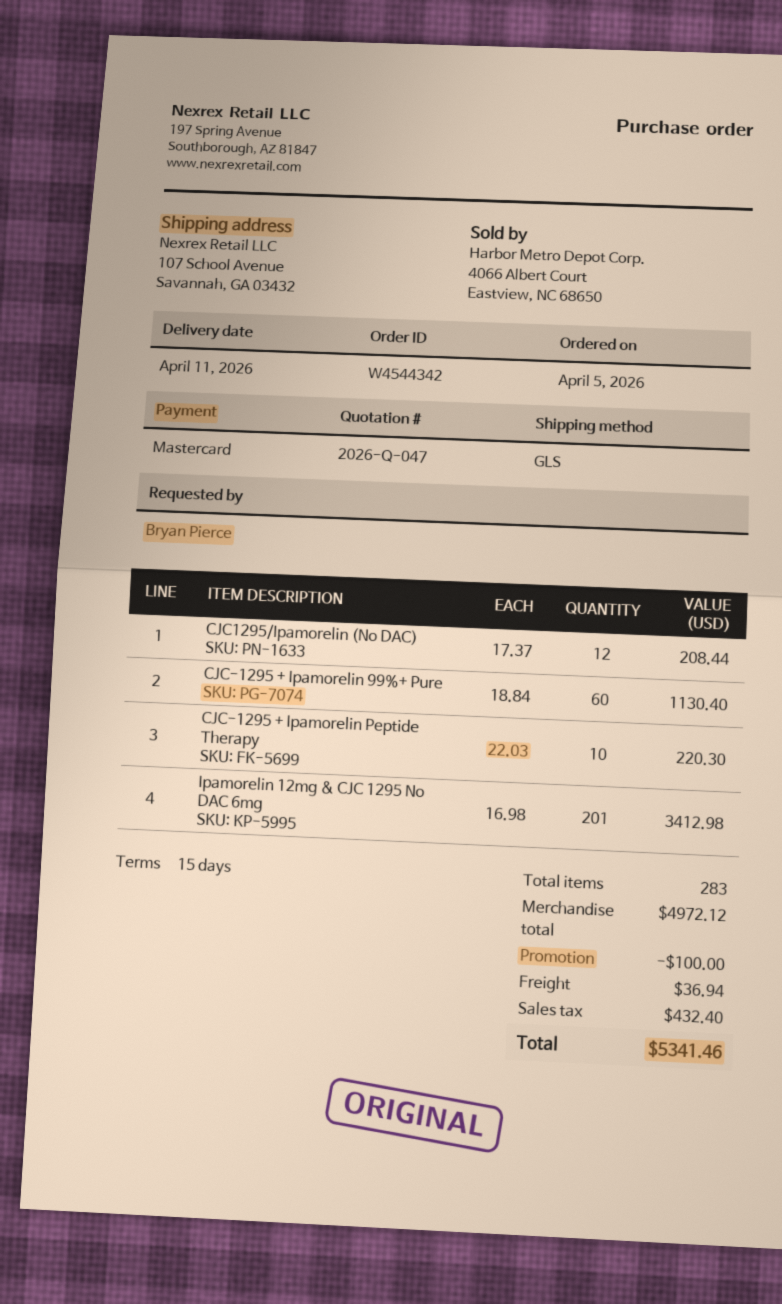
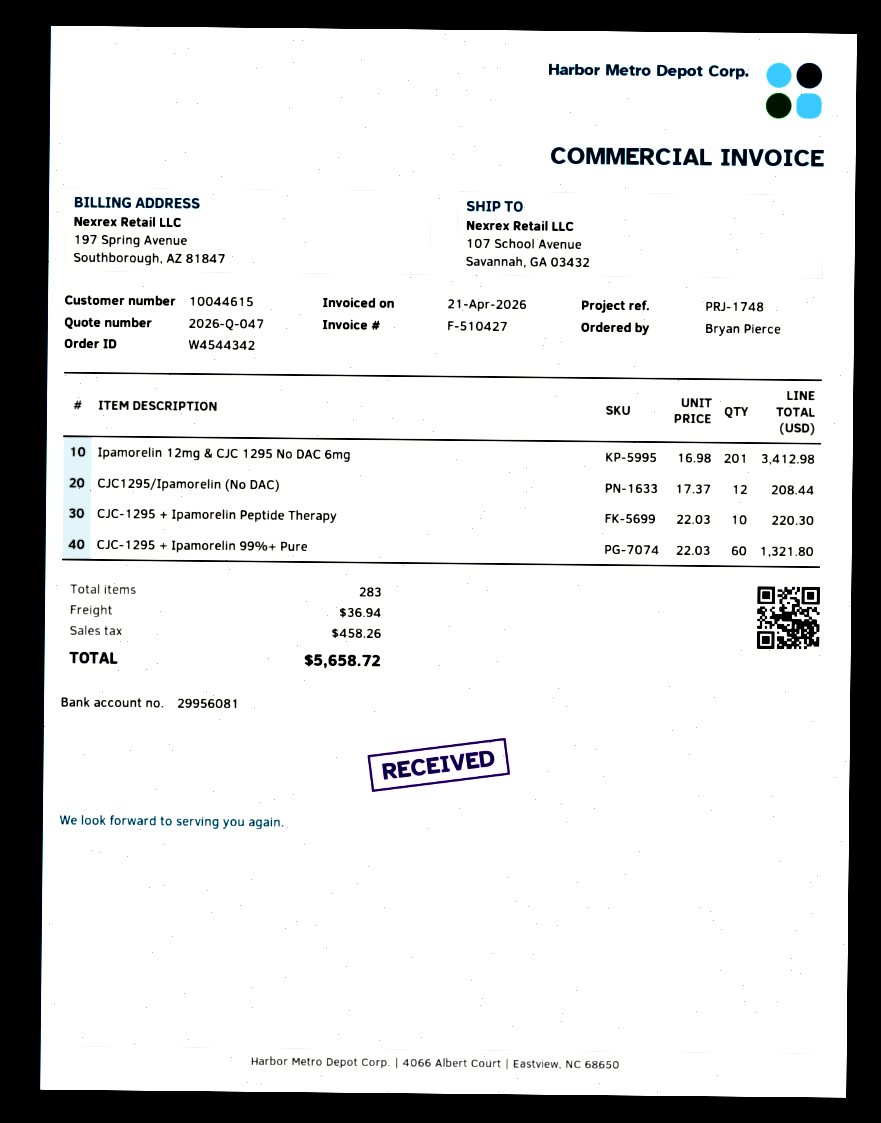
CJC-1295 + Ipamorelin 99%+ Pure: 60 x 18.84 = 1130.40 -> 60 x 22.03 = 1321.80
discount: 100.00 -> none
tax: 432.40 -> 458.26
total: 5341.46 -> 5658.72

